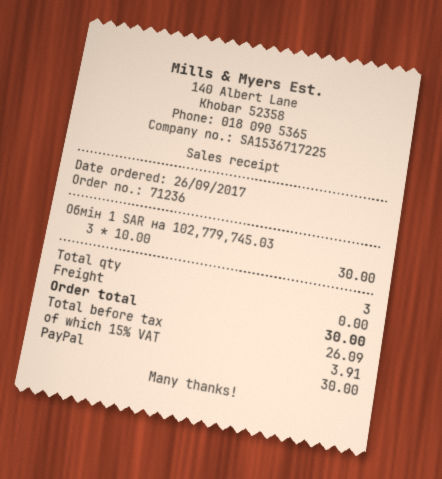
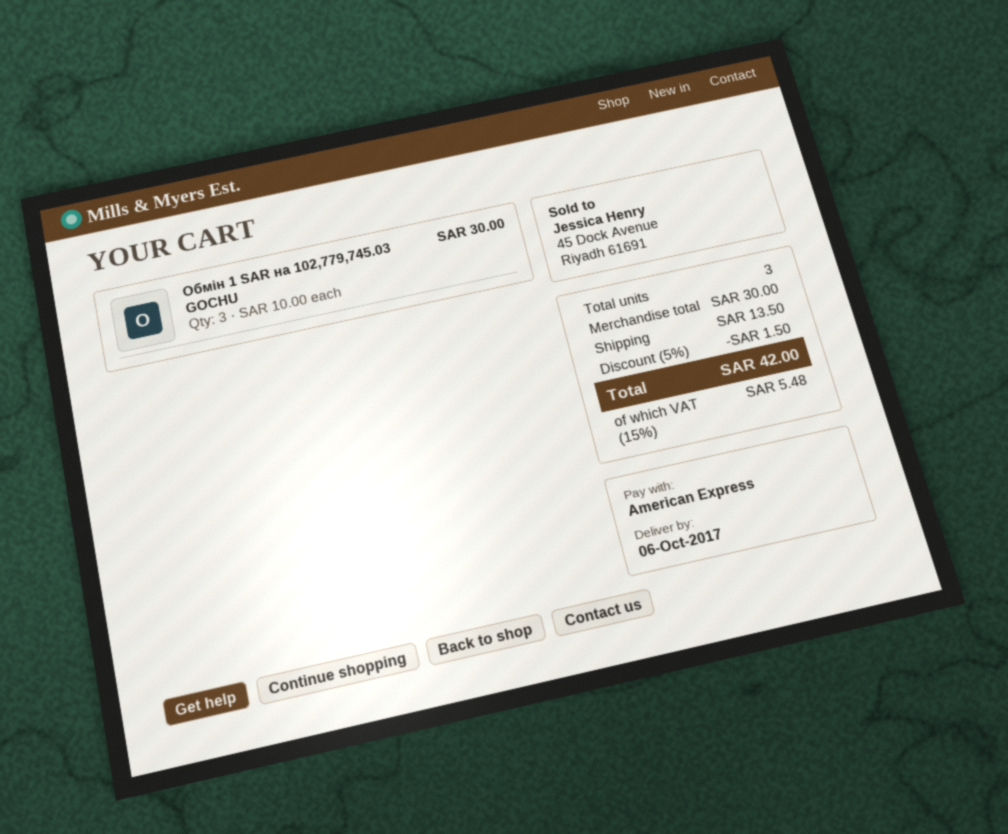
payment method: PayPal -> American Express
discount: none -> 5% = 1.50
shipping: 0.00 -> 13.50
tax: 15% = 3.91 -> 15% = 5.48
total: 30.00 -> 42.00

